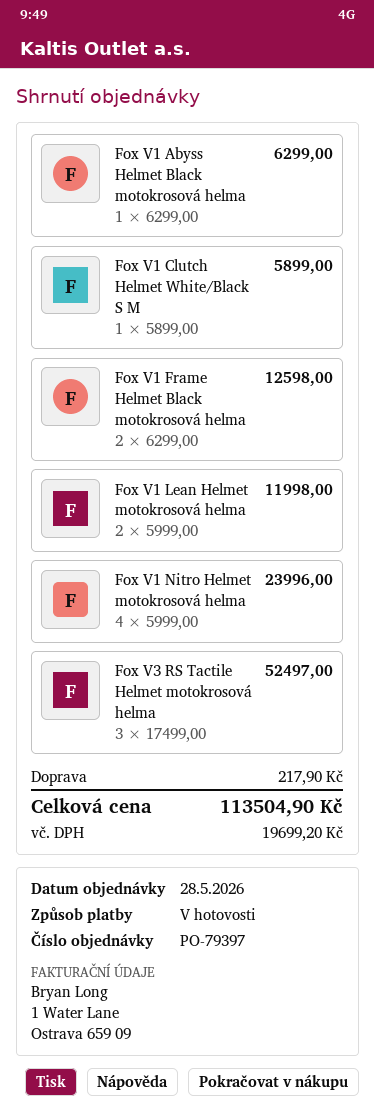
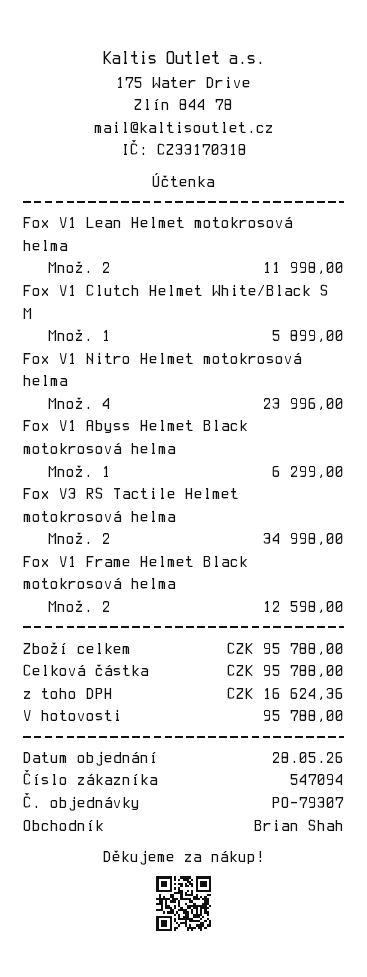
order number: PO-79397 -> PO-79307
Fox V3 RS Tactile Helmet motokrosová helma: 3 for 52497.00 -> 2 for 34998.00
shipping: 217.90 -> none
tax: 19699.20 -> 16624.36
total: 113504.90 -> 95788.00

